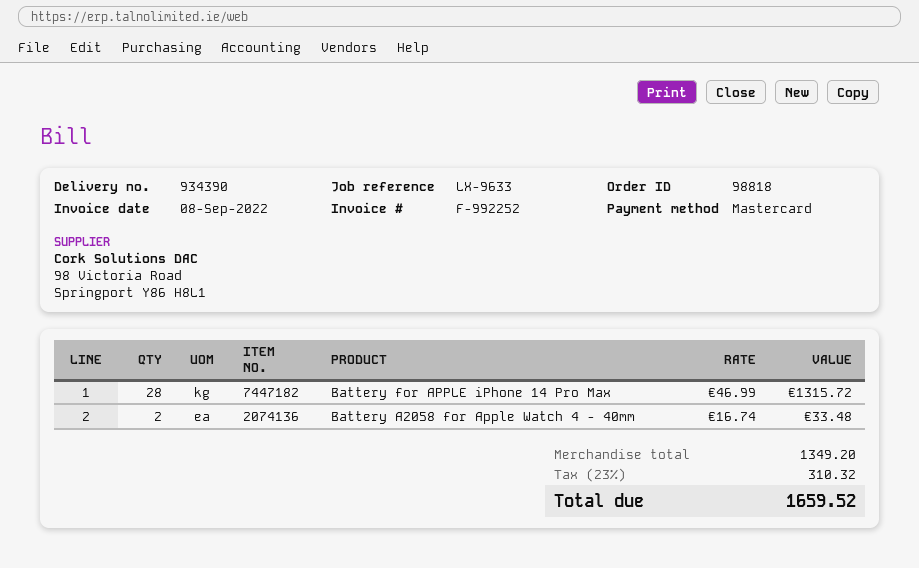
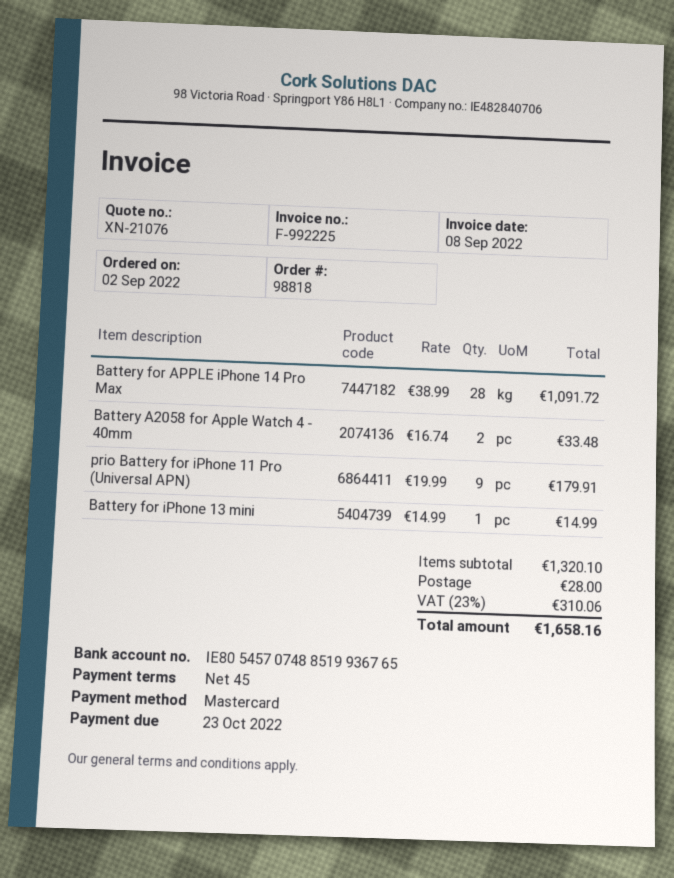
invoice number: F-992252 -> F-992225
Battery for APPLE iPhone 14 Pro Max: 28 x 46.99 = 1315.72 -> 28 x 38.99 = 1091.72
prio Battery for iPhone 11 Pro (Universal APN): none -> 9 x 19.99 = 179.91
Battery for iPhone 13 mini: none -> 1 x 14.99 = 14.99
subtotal: 1349.20 -> 1320.10
shipping: none -> 28.00
tax: 23% = 310.32 -> 23% = 310.06
total: 1659.52 -> 1658.16

